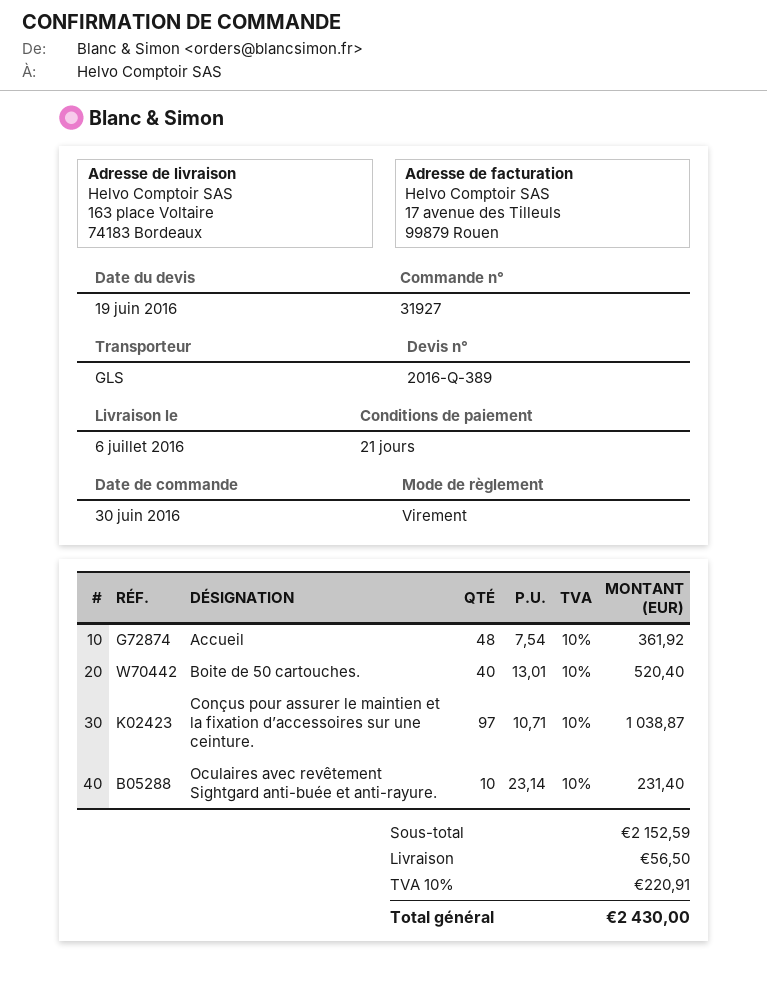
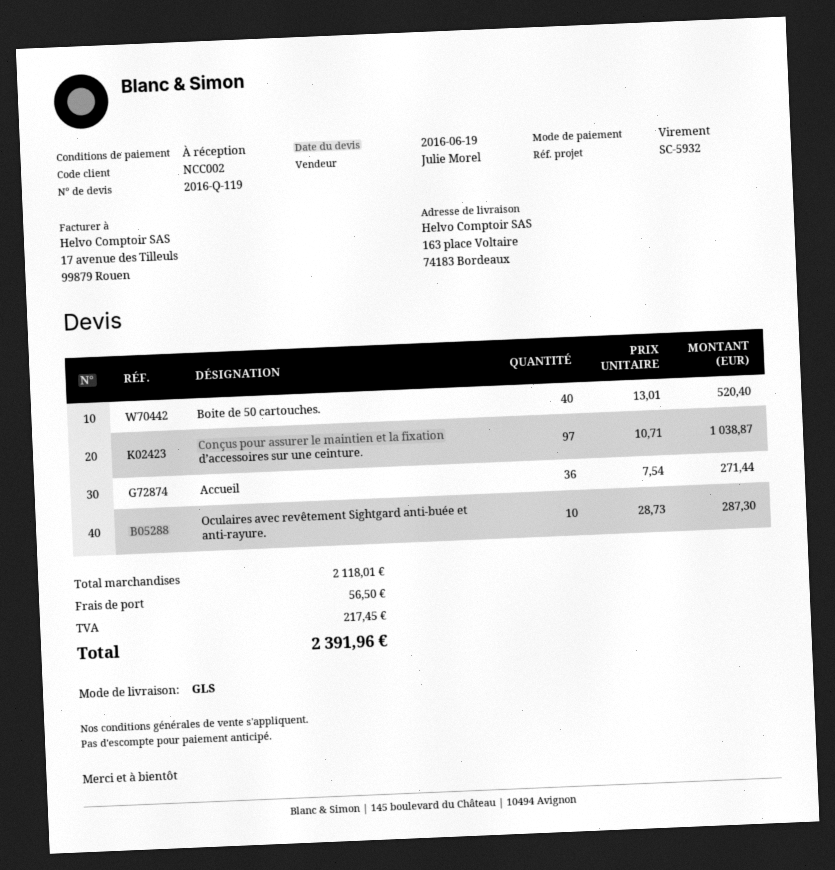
quote number: 2016-Q-389 -> 2016-Q-119
payment terms: 21 days -> on receipt
Accueil: 48 x 7.54 = 361.92 -> 36 x 7.54 = 271.44
Oculaires avec revêtement Sightgard anti-buée et anti-rayure.: 10 x 23.14 = 231.40 -> 10 x 28.73 = 287.30
subtotal: 2152.59 -> 2118.01
tax: 220.91 -> 217.45
total: 2430.00 -> 2391.96

